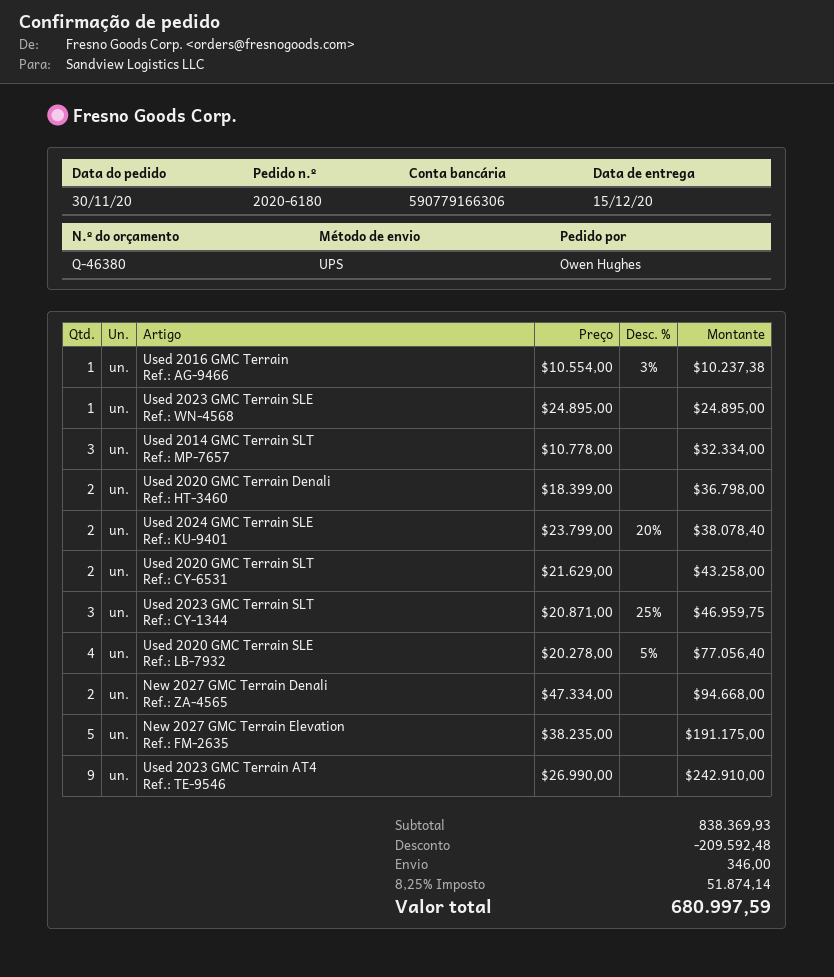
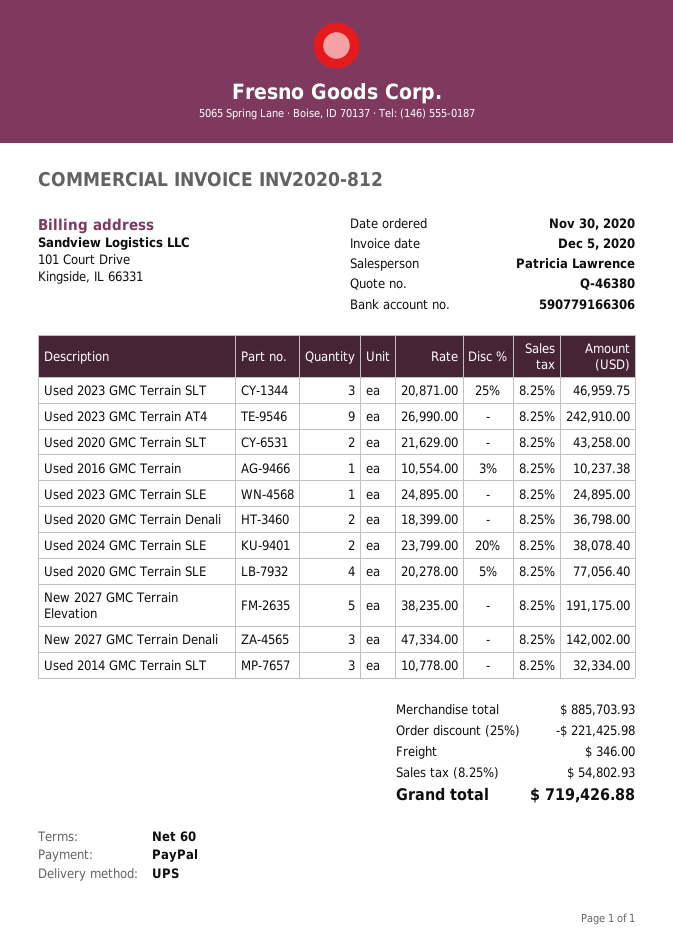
New 2027 GMC Terrain Denali: 2 x 47334.00 = 94668.00 -> 3 x 47334.00 = 142002.00
subtotal: 838369.93 -> 885703.93
discount: 209592.48 -> 221425.98
tax: 8.25% = 51874.14 -> 8.25% = 54802.93
total: 680997.59 -> 719426.88

